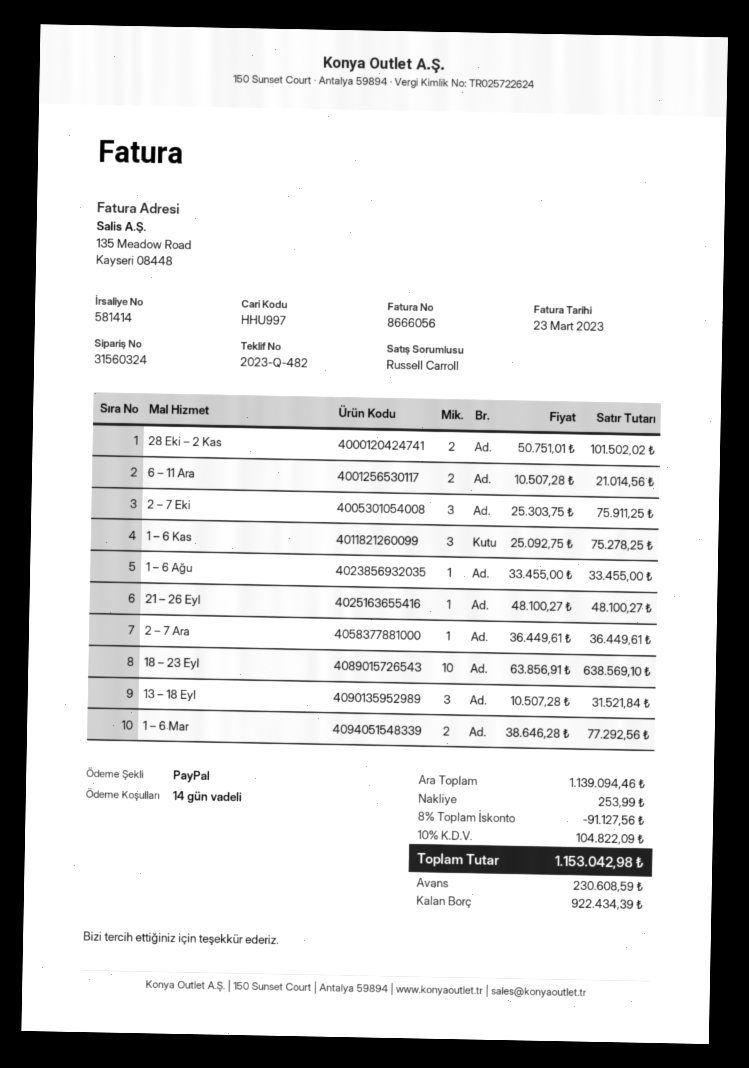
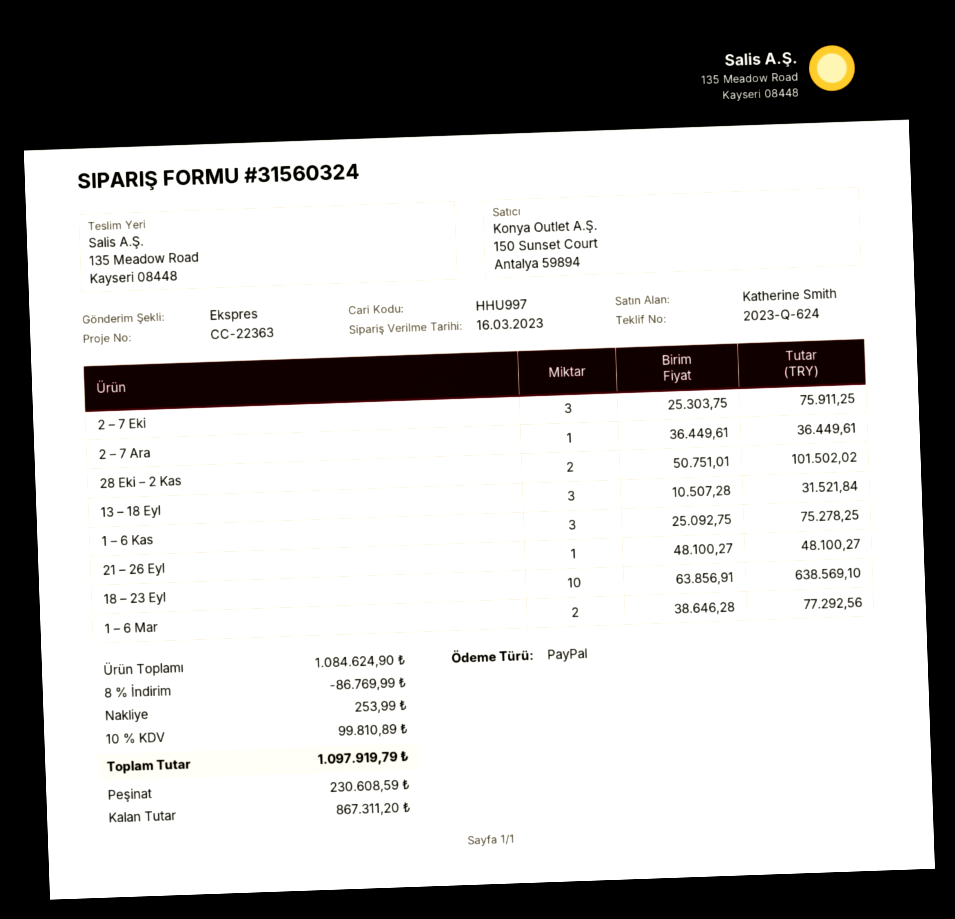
quote number: 2023-Q-482 -> 2023-Q-624
6 – 11 Ara: 2 x 10507.28 = 21014.56 -> none
1 – 6 Ağu: 1 x 33455.00 = 33455.00 -> none
subtotal: 1139094.46 -> 1084624.90
discount: 8% = 91127.56 -> 8% = 86769.99
tax: 10% = 104822.09 -> 10% = 99810.89
total: 1153042.98 -> 1097919.79
balance: 922434.39 -> 867311.20

